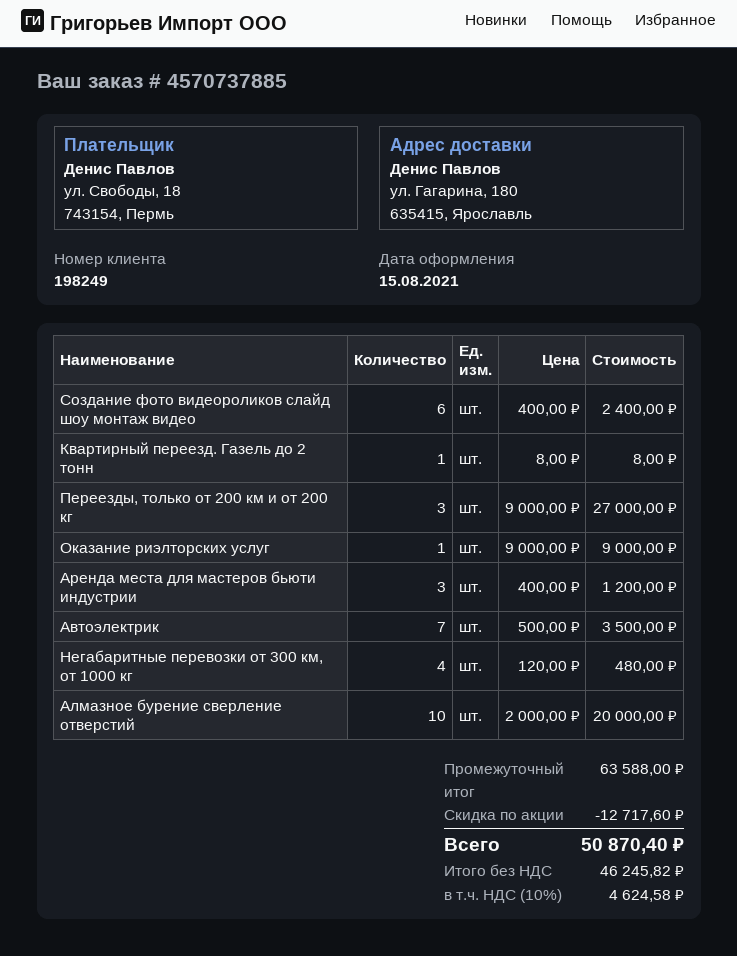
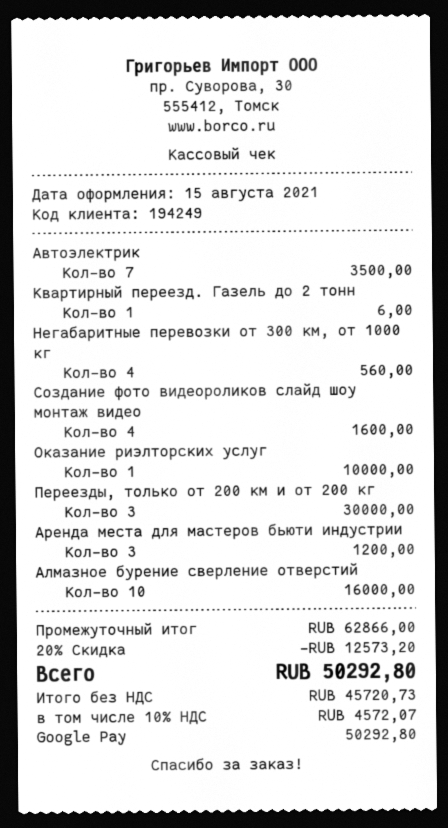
customer number: 198249 -> 194249
Создание фото видеороликов слайд шоу монтаж видео: 6 for 2400.00 -> 4 for 1600.00
Квартирный переезд. Газель до 2 тонн: 1 for 8.00 -> 1 for 6.00
Переезды, только от 200 км и от 200 кг: 3 for 27000.00 -> 3 for 30000.00
Оказание риэлторских услуг: 1 for 9000.00 -> 1 for 10000.00
Негабаритные перевозки от 300 км, от 1000 кг: 4 for 480.00 -> 4 for 560.00
Алмазное бурение сверление отверстий: 10 for 20000.00 -> 10 for 16000.00
subtotal: 63588.00 -> 62866.00
discount: 12717.60 -> 12573.20
net: 46245.82 -> 45720.73
tax: 10% = 4624.58 -> 10% = 4572.07
total: 50870.40 -> 50292.80

